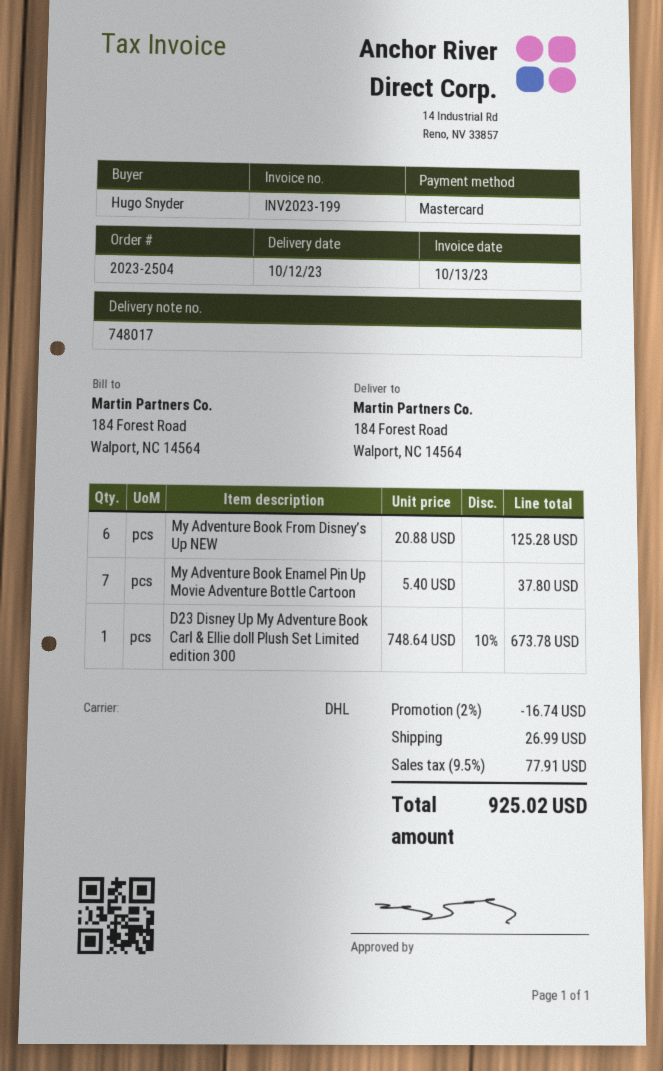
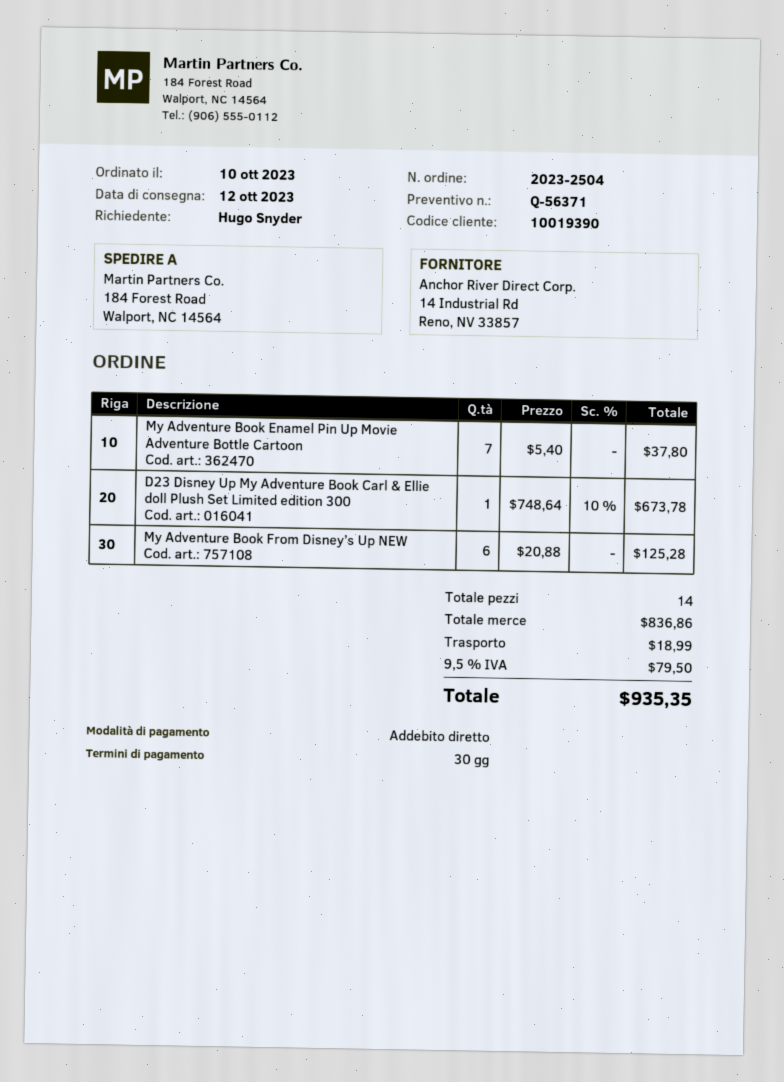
payment method: Mastercard -> direct debit
discount: 2% = 16.74 -> none
shipping: 26.99 -> 18.99
tax: 9.5% = 77.91 -> 9.5% = 79.50
total: 925.02 -> 935.35

